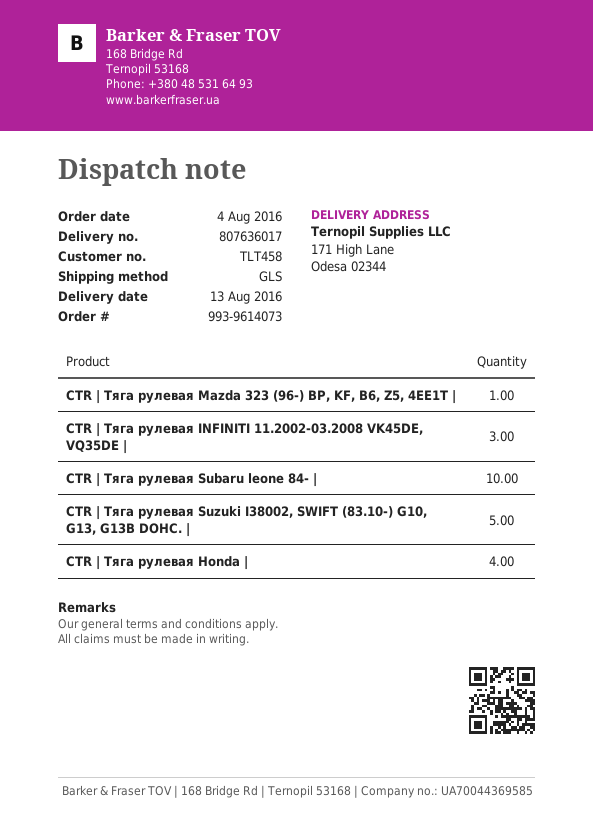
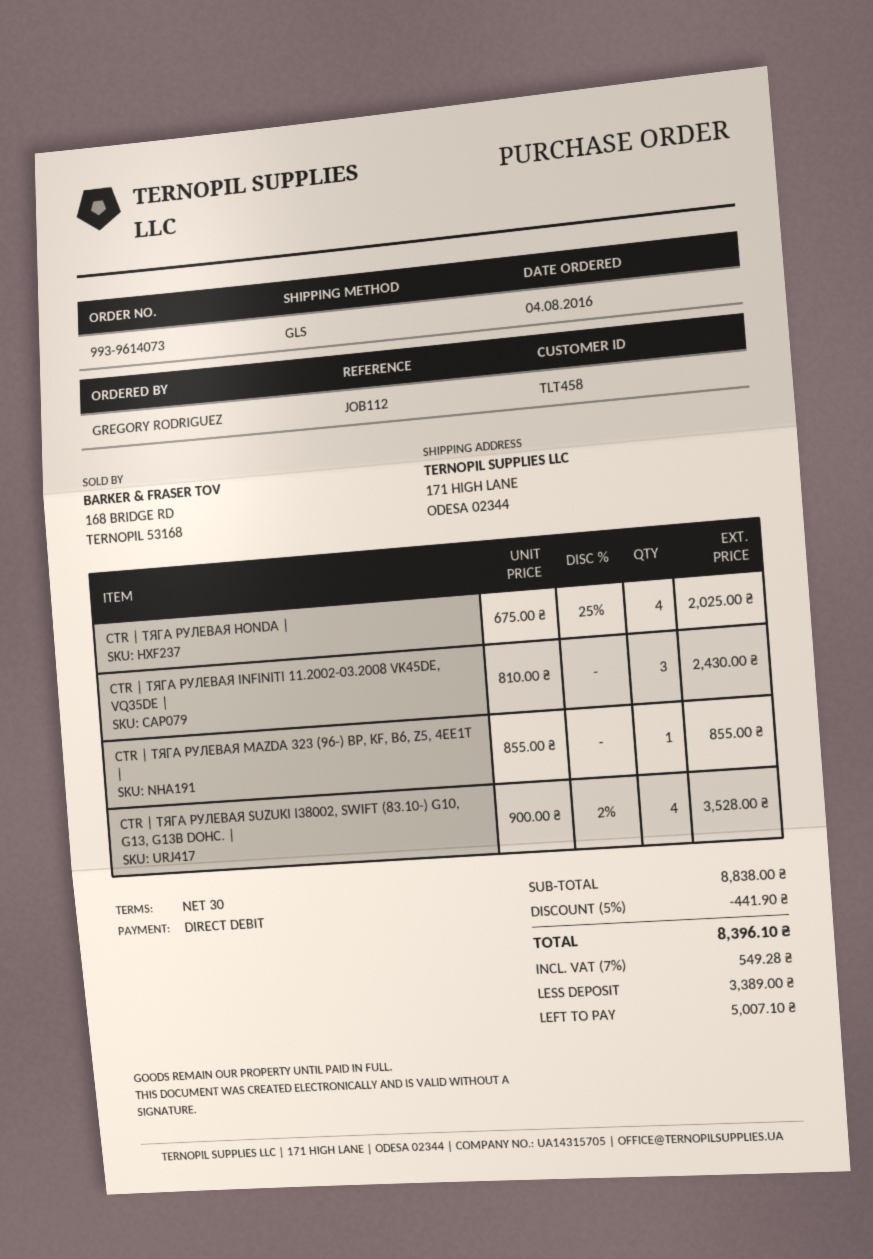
CTR | Тяга рулевая Subaru leone 84- |: 10 -> none
CTR | Тяга рулевая Suzuki I38002, SWIFT (83.10-) G10, G13, G13B DOHC. |: 5 -> 4

